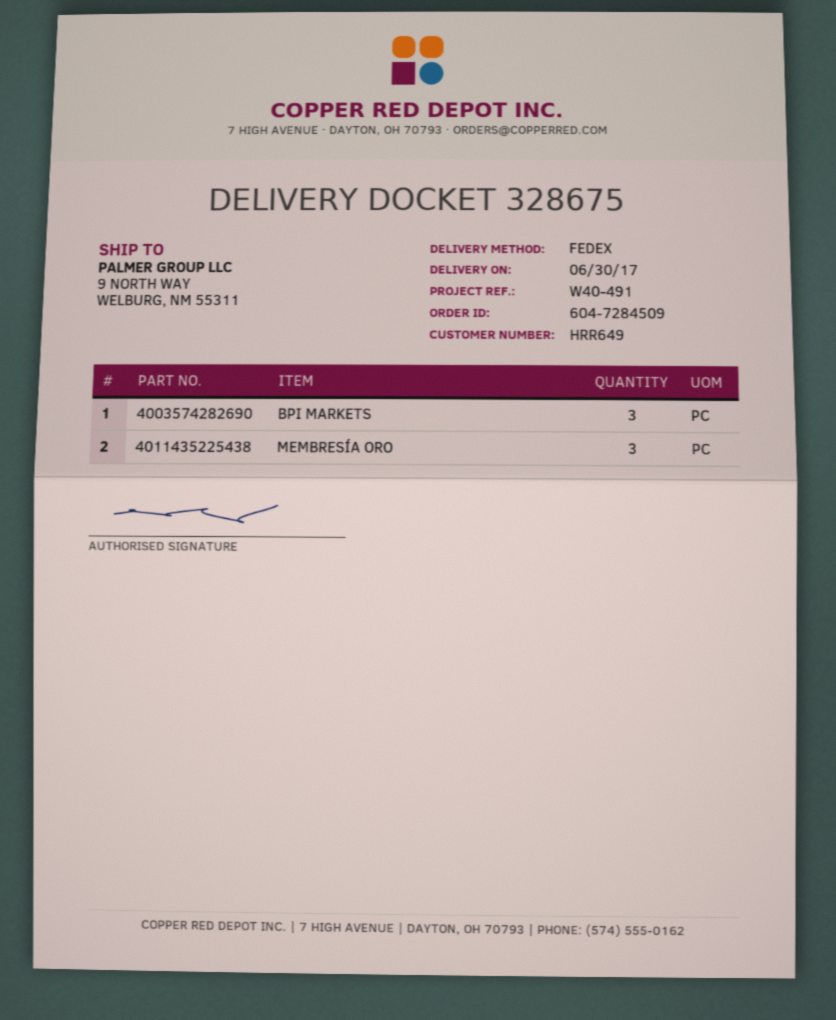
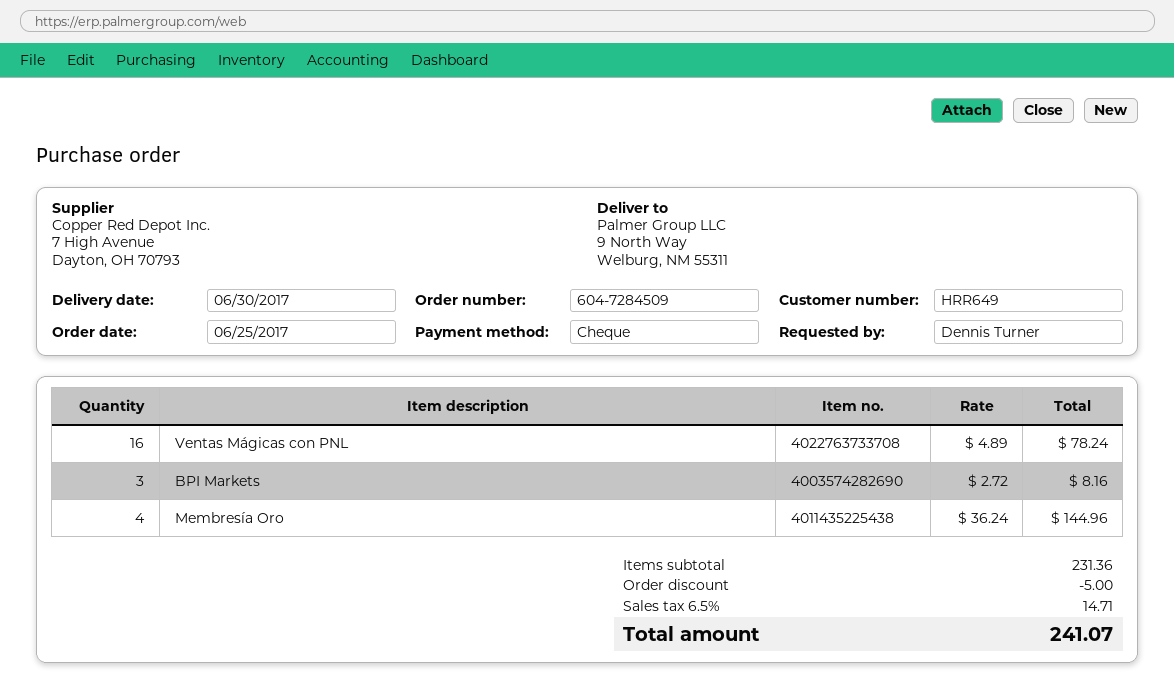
MEMBRESÍA ORO: 3 -> 4
Ventas Mágicas con PNL: none -> 16

